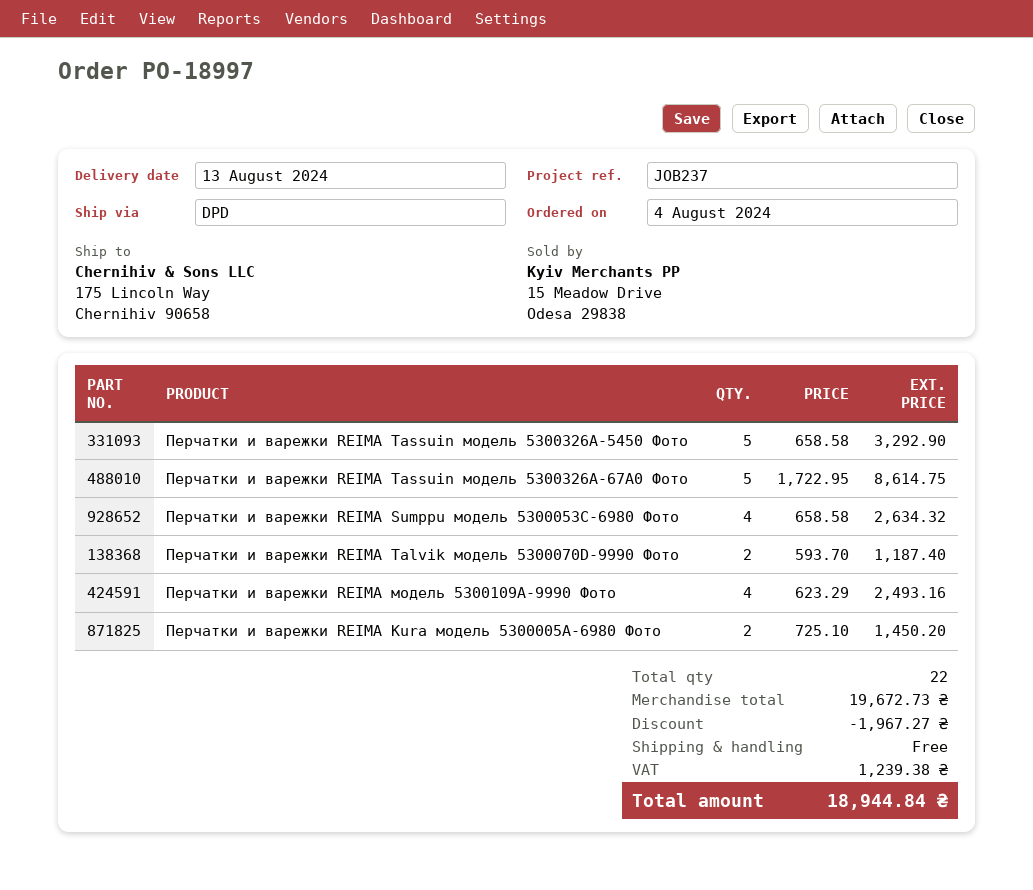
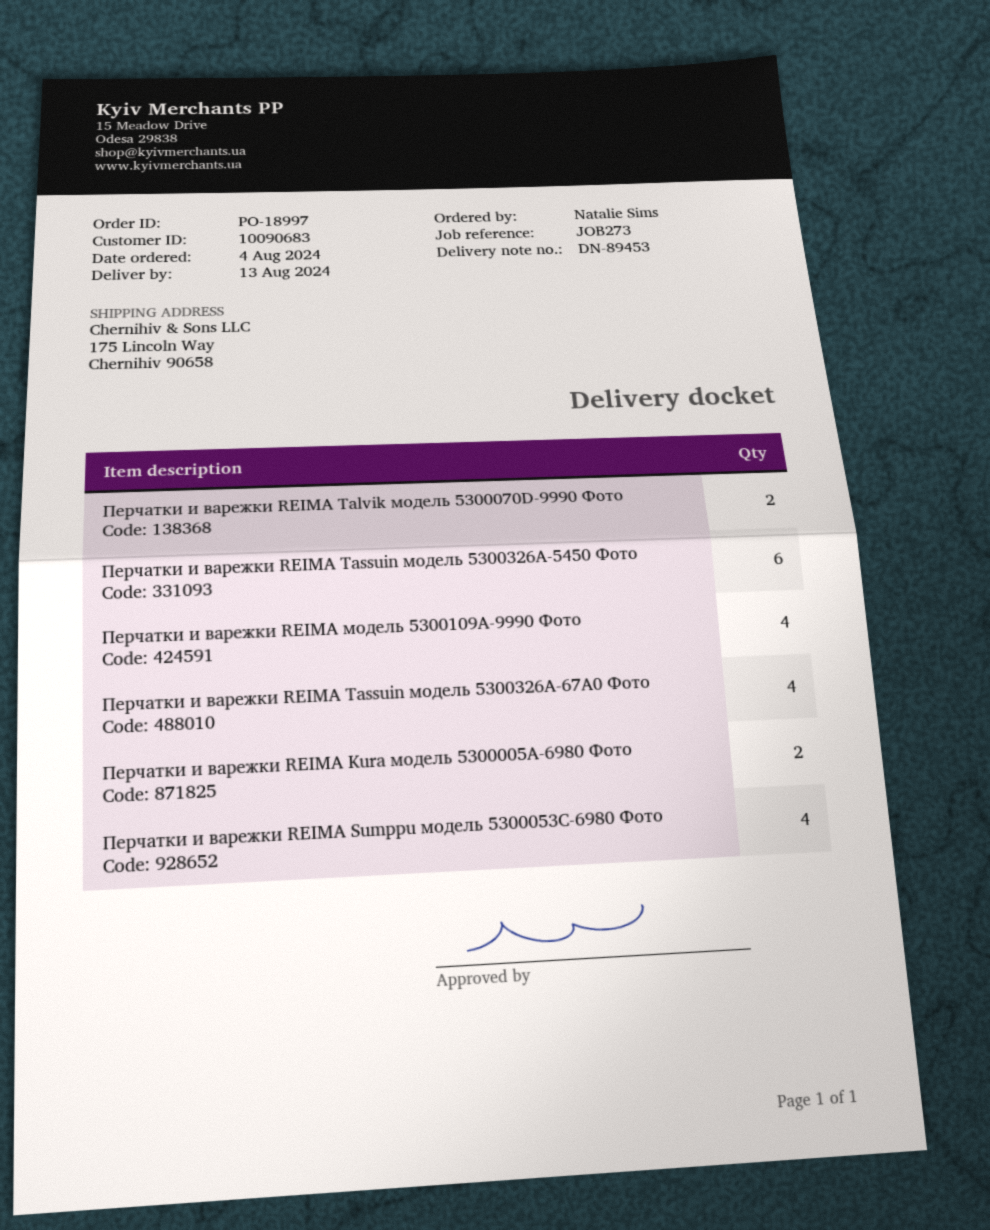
reference: JOB237 -> JOB273
Перчатки и варежки REIMA Tassuin модель 5300326A-5450 Фото: 5 -> 6
Перчатки и варежки REIMA Tassuin модель 5300326A-67A0 Фото: 5 -> 4

